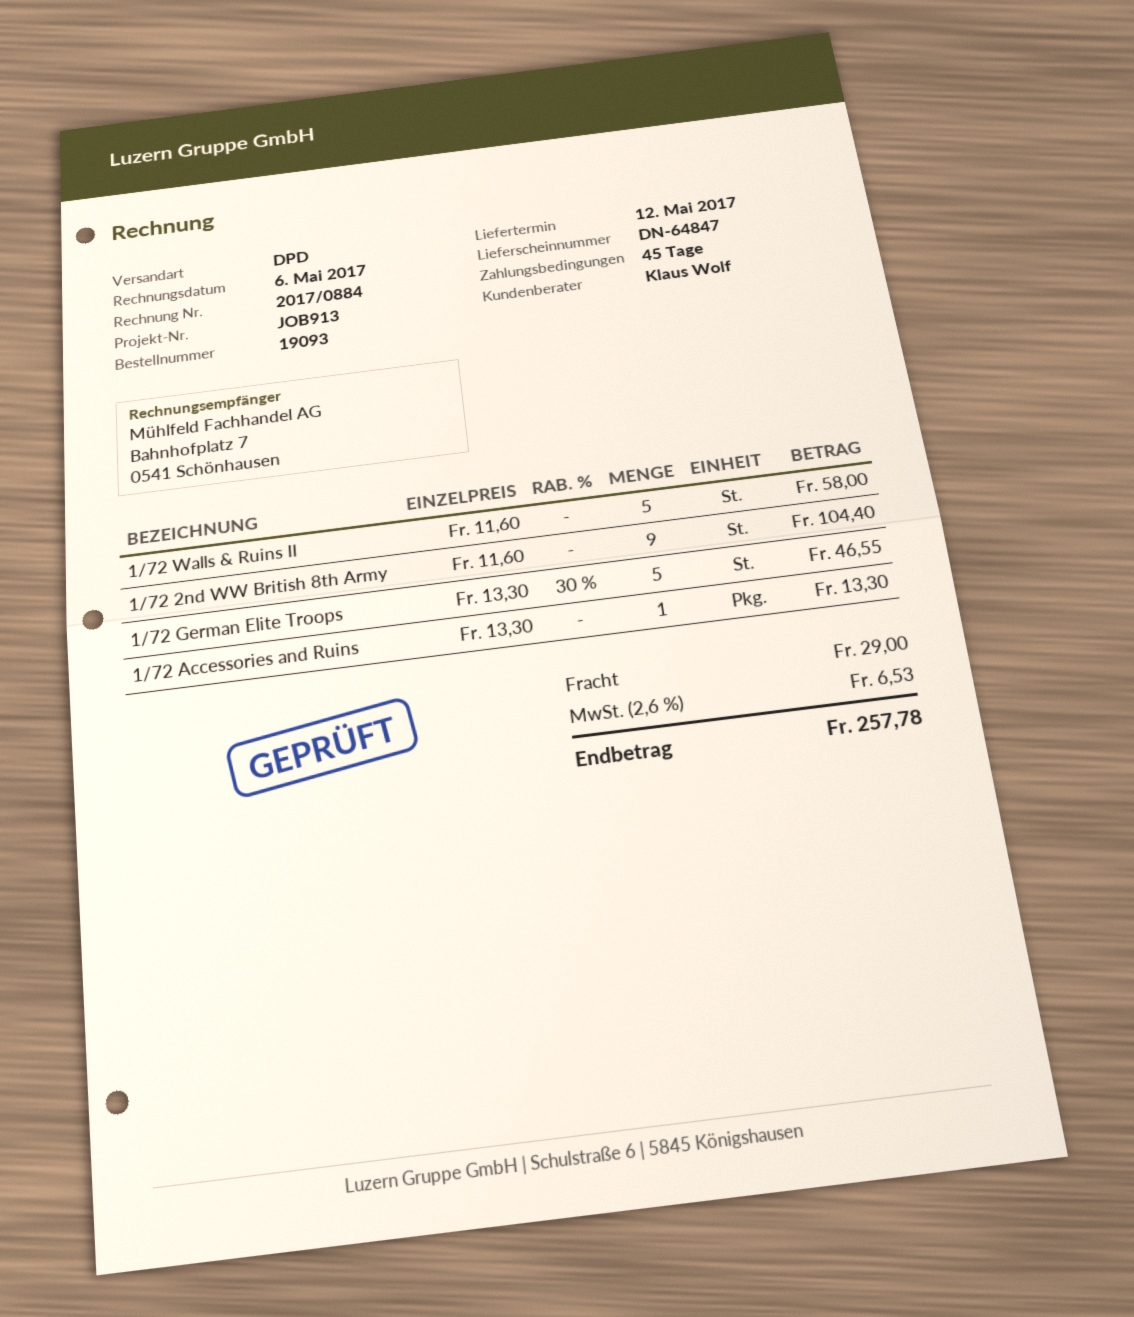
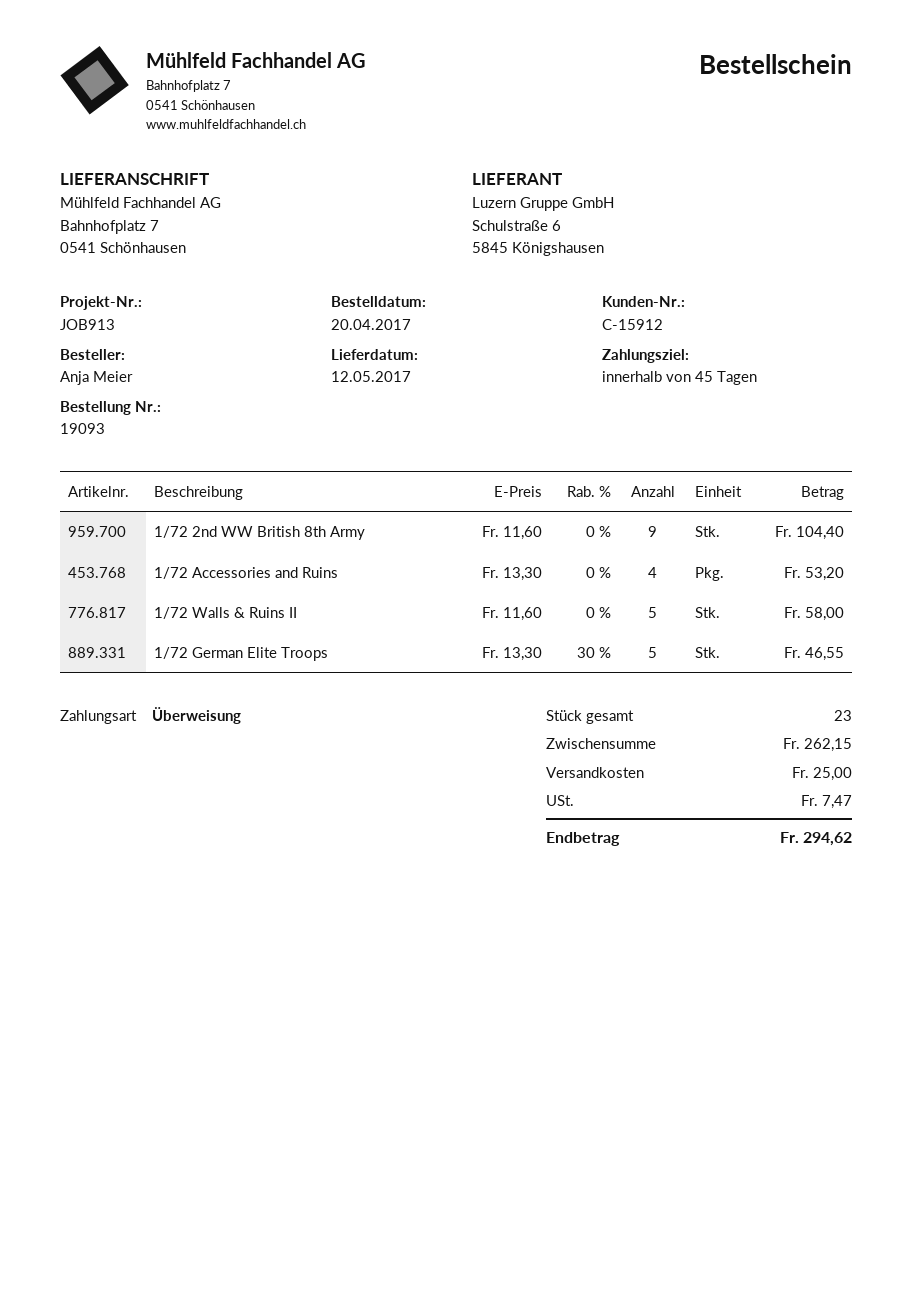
1/72 Accessories and Ruins: 1 x 13.30 = 13.30 -> 4 x 13.30 = 53.20
shipping: 29.00 -> 25.00
tax: 6.53 -> 7.47
total: 257.78 -> 294.62

